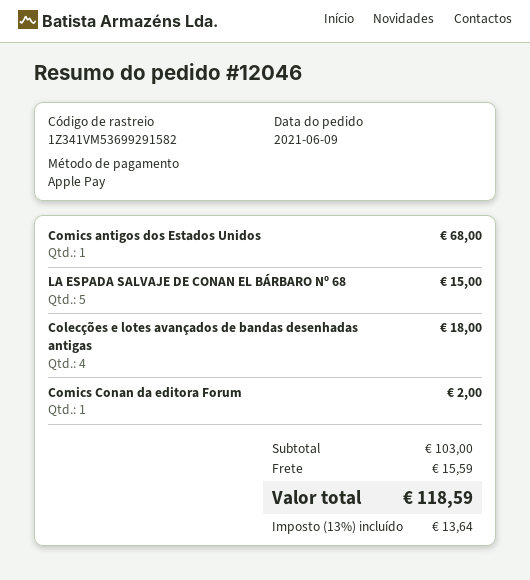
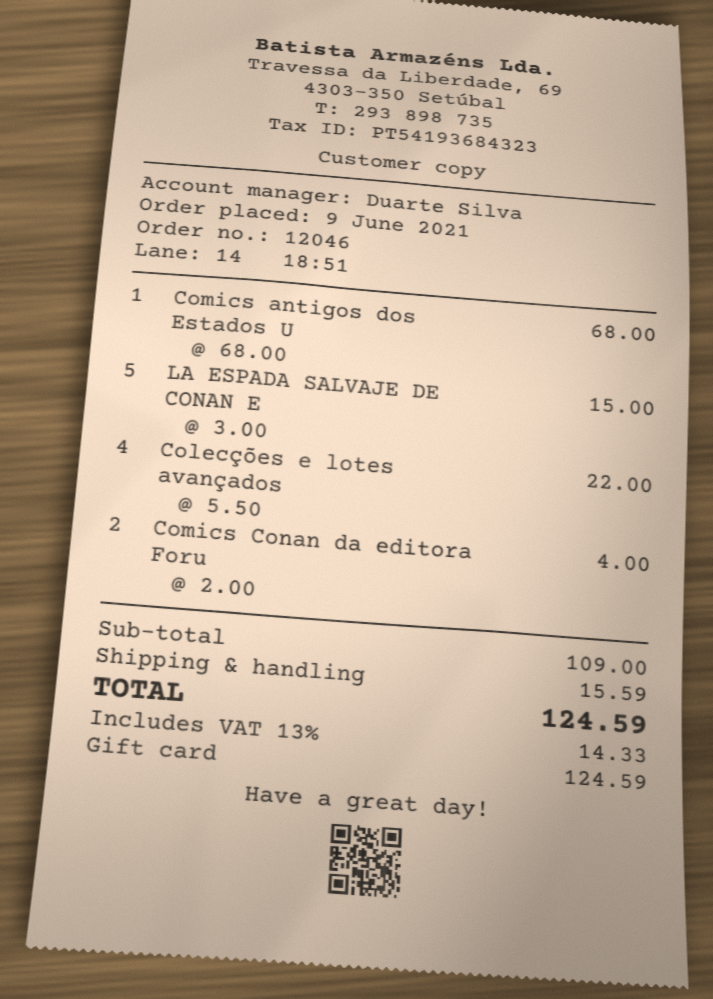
payment method: Apple Pay -> gift card
Colecções e lotes avançados de bandas desenhadas antigas: 4 for 18.00 -> 4 for 22.00
Comics Conan da editora Forum: 1 for 2.00 -> 2 for 4.00
subtotal: 103.00 -> 109.00
tax: 13% = 13.64 -> 13% = 14.33
total: 118.59 -> 124.59

